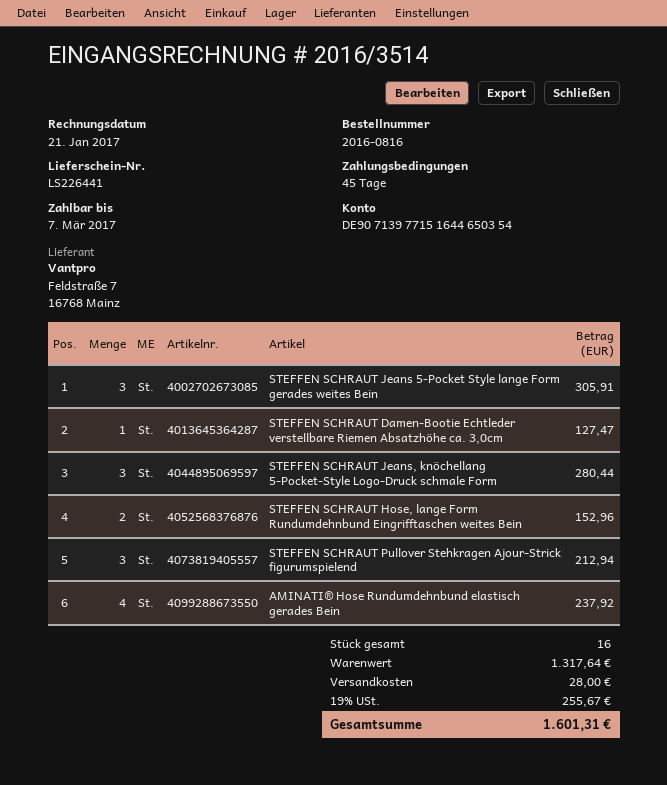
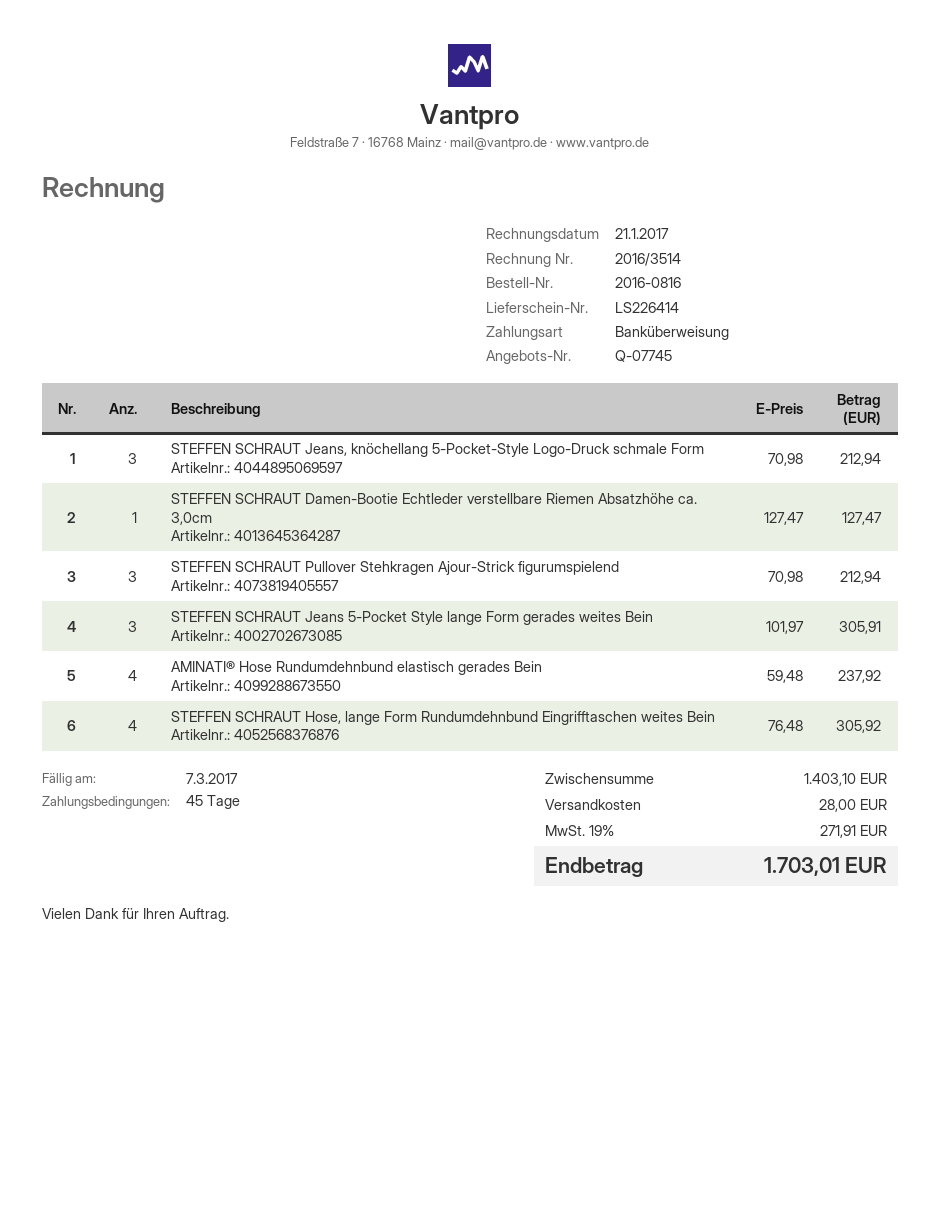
delivery note number: LS226441 -> LS226414
STEFFEN SCHRAUT Jeans, knöchellang 5-Pocket-Style Logo-Druck schmale Form: 3 for 280.44 -> 3 for 212.94
STEFFEN SCHRAUT Hose, lange Form Rundumdehnbund Eingrifftaschen weites Bein: 2 for 152.96 -> 4 for 305.92
subtotal: 1317.64 -> 1403.10
tax: 19% = 255.67 -> 19% = 271.91
total: 1601.31 -> 1703.01

